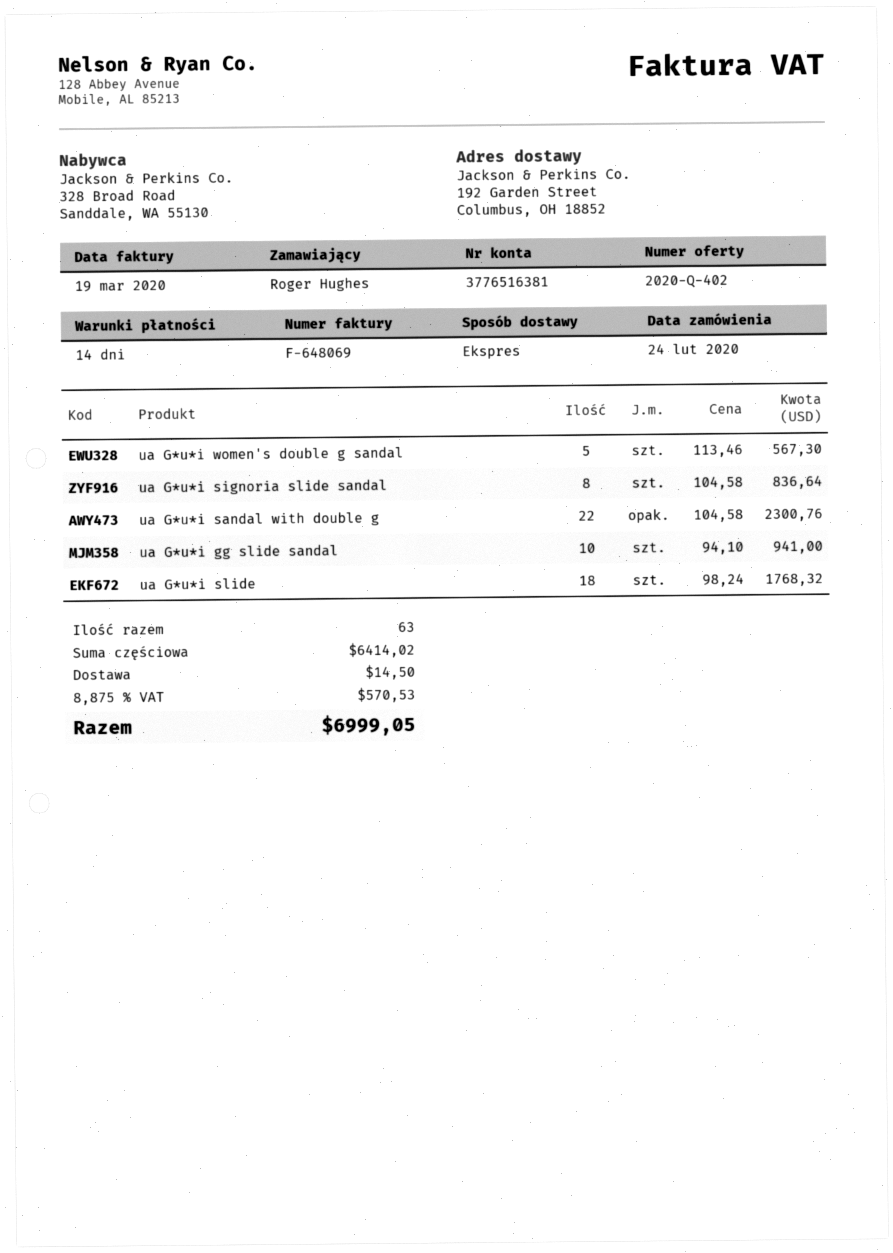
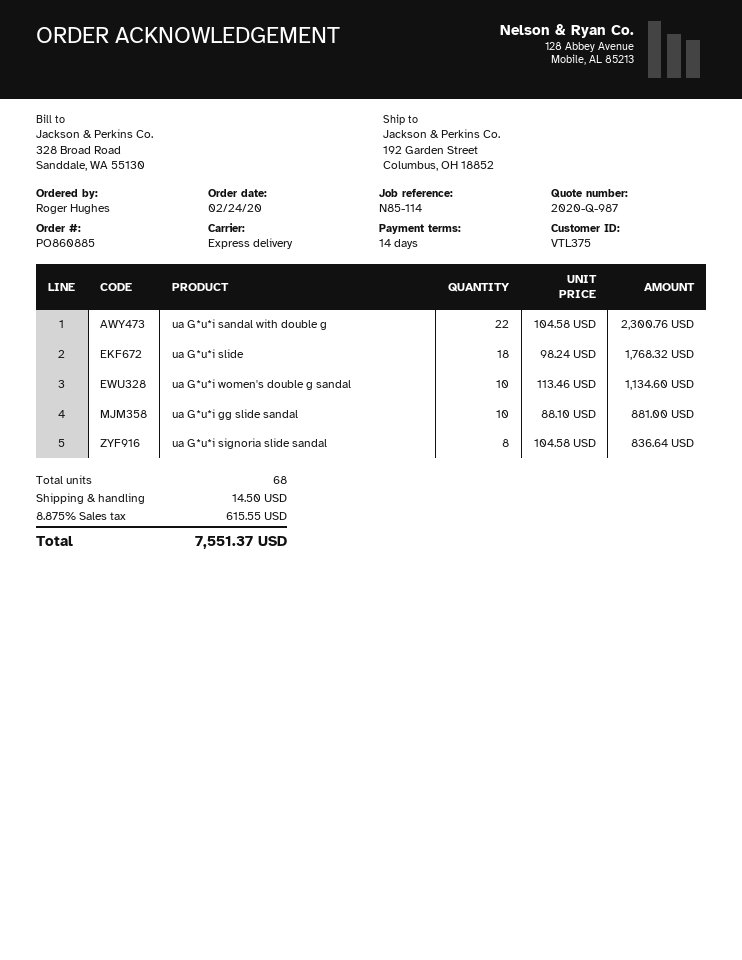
quote number: 2020-Q-402 -> 2020-Q-987
ua G*u*i women's double g sandal: 5 x 113.46 = 567.30 -> 10 x 113.46 = 1134.60
ua G*u*i gg slide sandal: 10 x 94.10 = 941.00 -> 10 x 88.10 = 881.00
total quantity: 63 -> 68
tax: 8.875% = 570.53 -> 8.875% = 615.55
total: 6999.05 -> 7551.37

